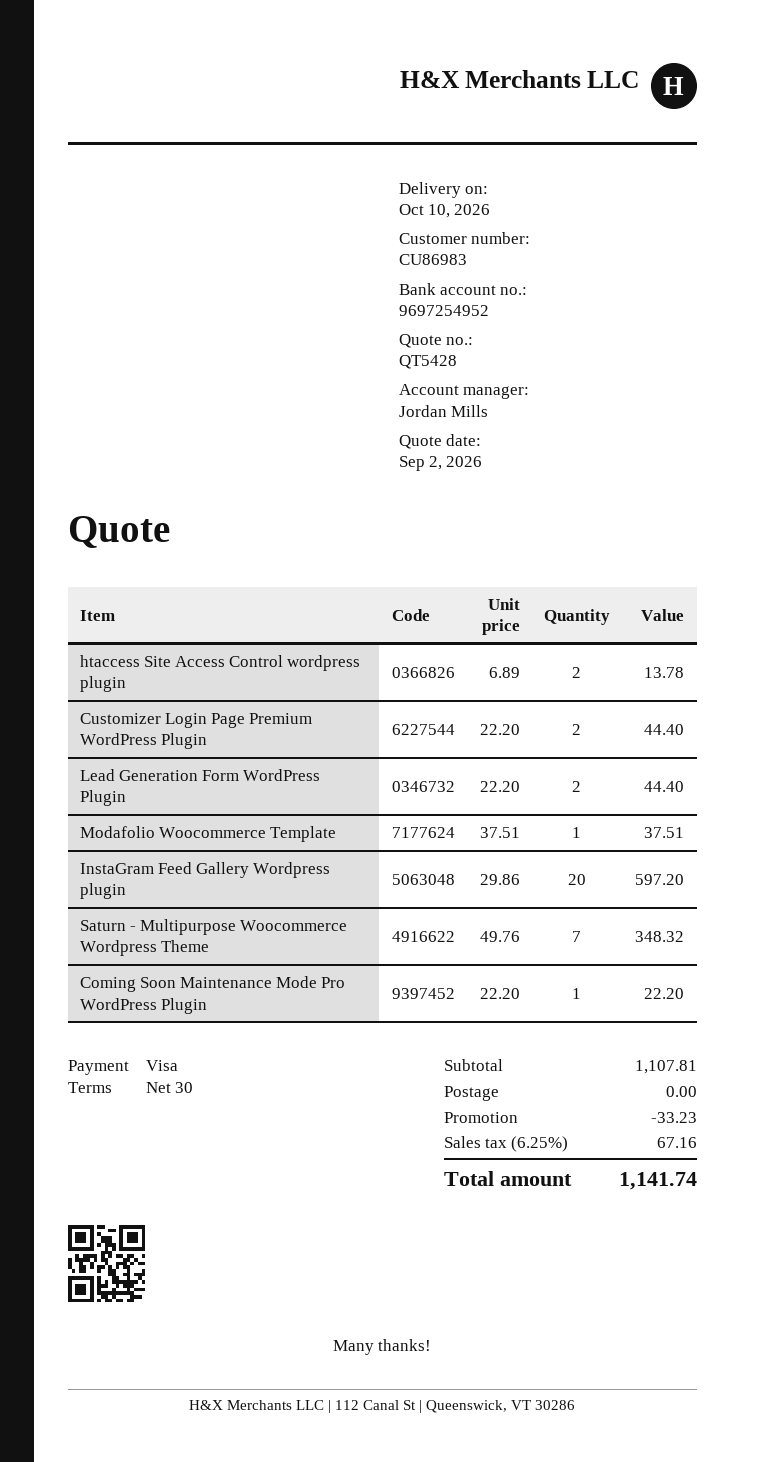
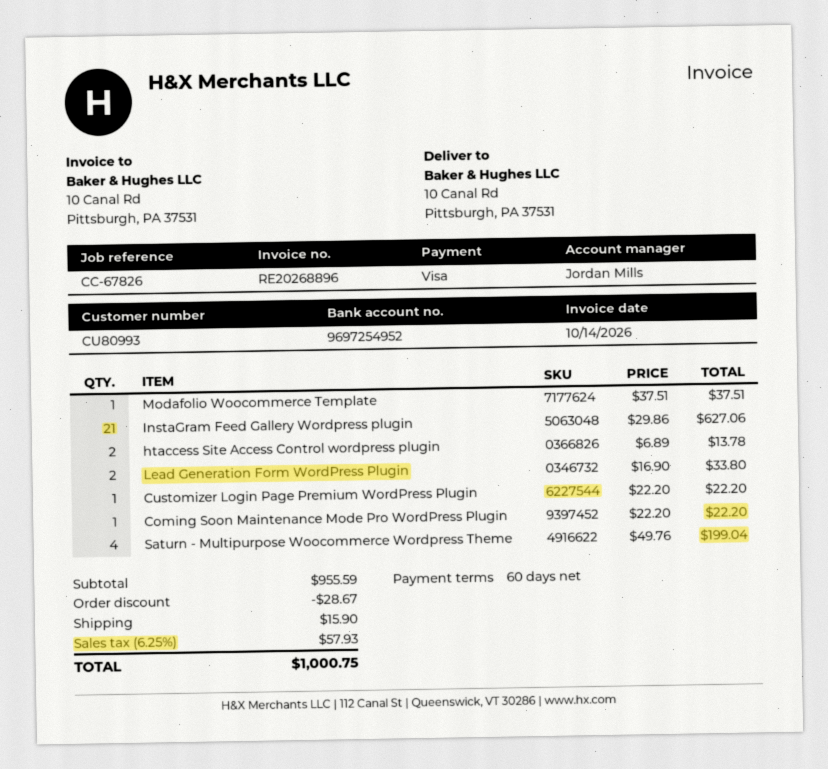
payment terms: 30 days -> 60 days
customer number: CU86983 -> CU80993
Customizer Login Page Premium WordPress Plugin: 2 x 22.20 = 44.40 -> 1 x 22.20 = 22.20
Lead Generation Form WordPress Plugin: 2 x 22.20 = 44.40 -> 2 x 16.90 = 33.80
InstaGram Feed Gallery Wordpress plugin: 20 x 29.86 = 597.20 -> 21 x 29.86 = 627.06
Saturn - Multipurpose Woocommerce Wordpress Theme: 7 x 49.76 = 348.32 -> 4 x 49.76 = 199.04
subtotal: 1107.81 -> 955.59
discount: 33.23 -> 28.67
shipping: 0.00 -> 15.90
tax: 6.25% = 67.16 -> 6.25% = 57.93
total: 1141.74 -> 1000.75

